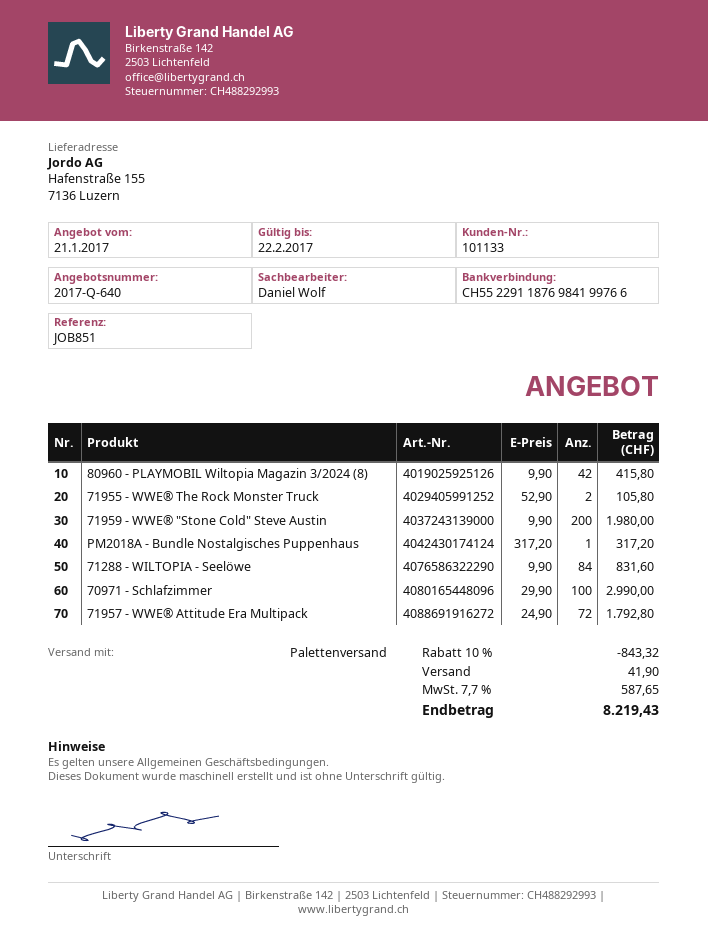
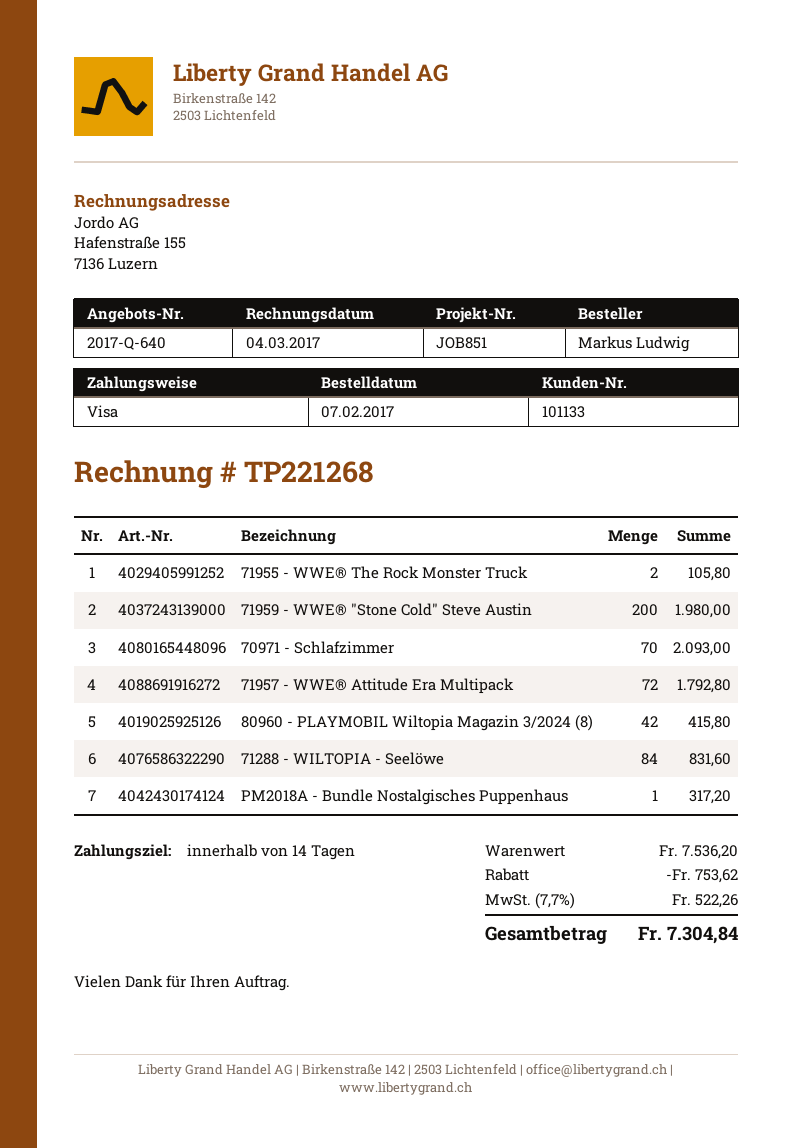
70971 - Schlafzimmer: 100 for 2990.00 -> 70 for 2093.00
discount: 843.32 -> 753.62
shipping: 41.90 -> none
tax: 7.7% = 587.65 -> 7.7% = 522.26
total: 8219.43 -> 7304.84

